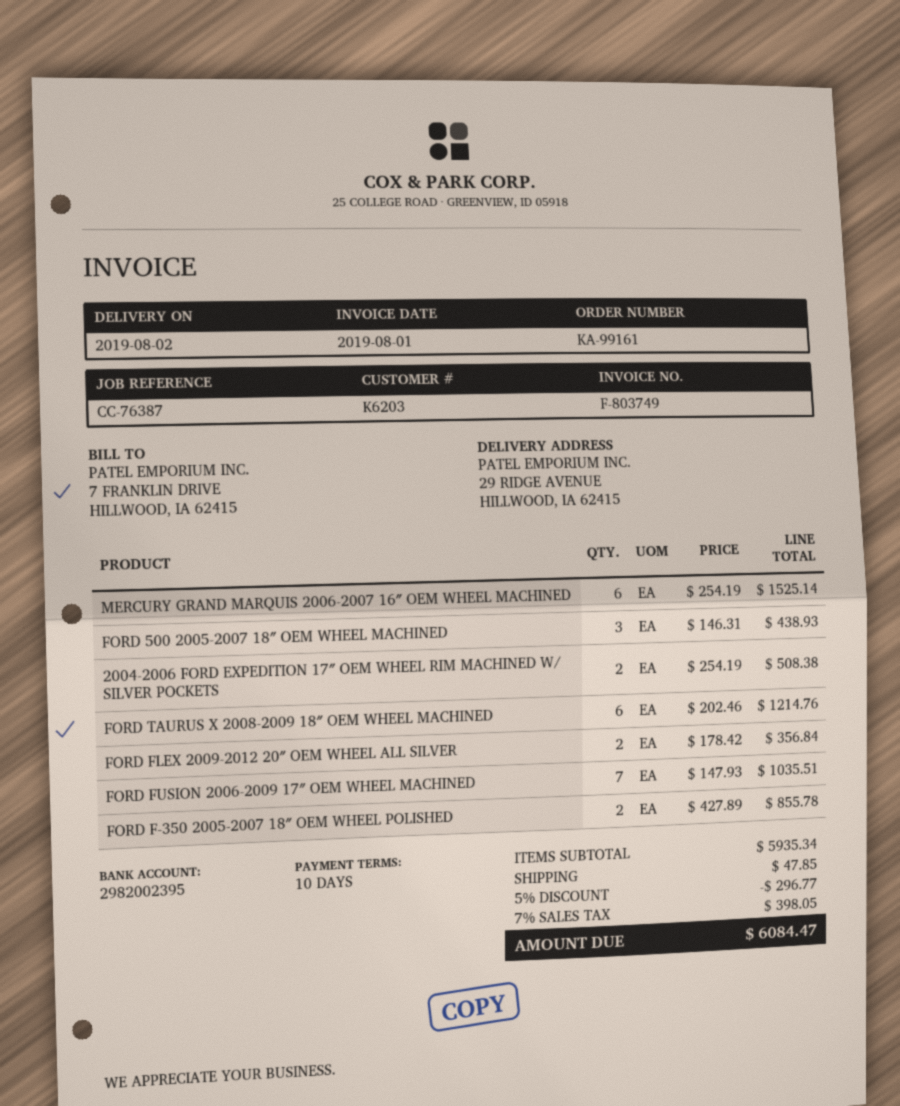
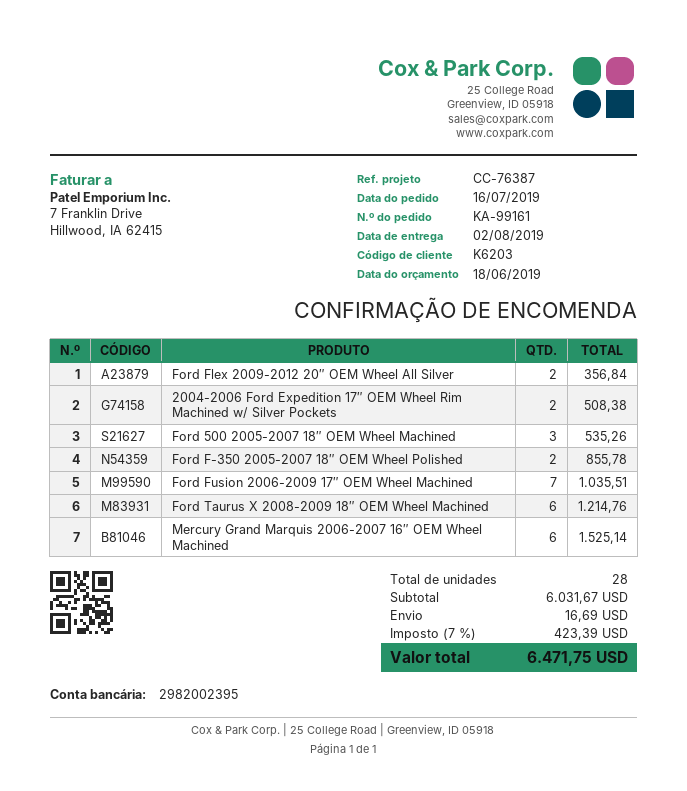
FORD 500 2005-2007 18″ OEM WHEEL MACHINED: 3 for 438.93 -> 3 for 535.26
subtotal: 5935.34 -> 6031.67
discount: 5% = 296.77 -> none
shipping: 47.85 -> 16.69
tax: 7% = 398.05 -> 7% = 423.39
total: 6084.47 -> 6471.75

